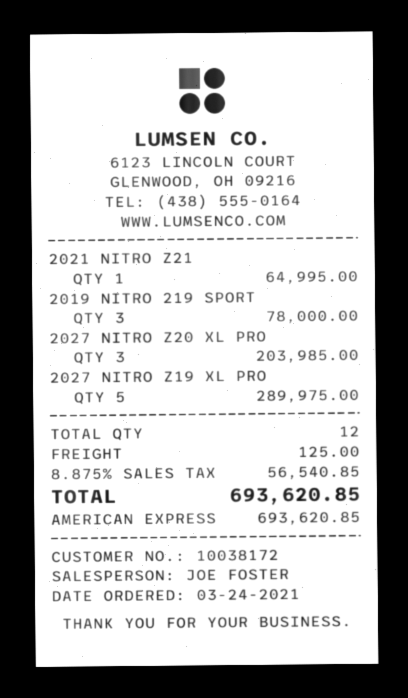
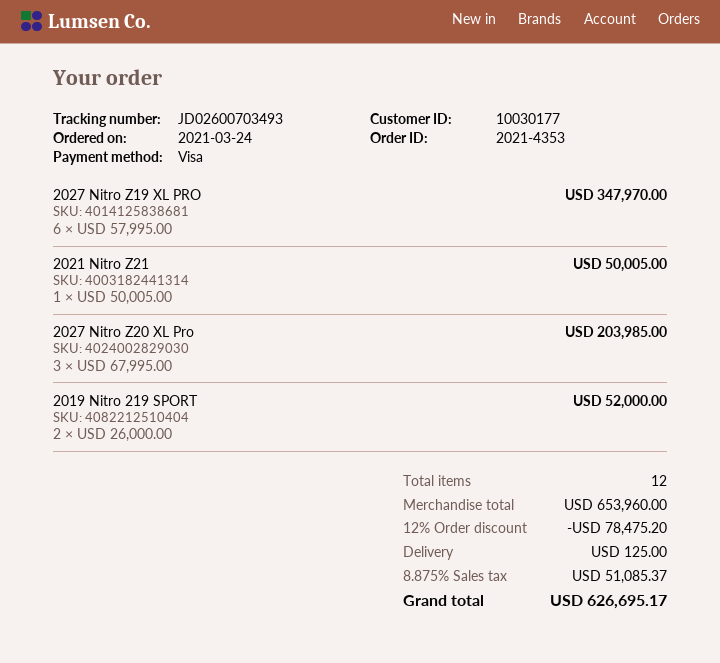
customer number: 10038172 -> 10030177
payment method: American Express -> Visa
2021 NITRO Z21: 1 for 64995.00 -> 1 for 50005.00
2019 NITRO 219 SPORT: 3 for 78000.00 -> 2 for 52000.00
2027 NITRO Z19 XL PRO: 5 for 289975.00 -> 6 for 347970.00
discount: none -> 12% = 78475.20
tax: 8.875% = 56540.85 -> 8.875% = 51085.37
total: 693620.85 -> 626695.17

